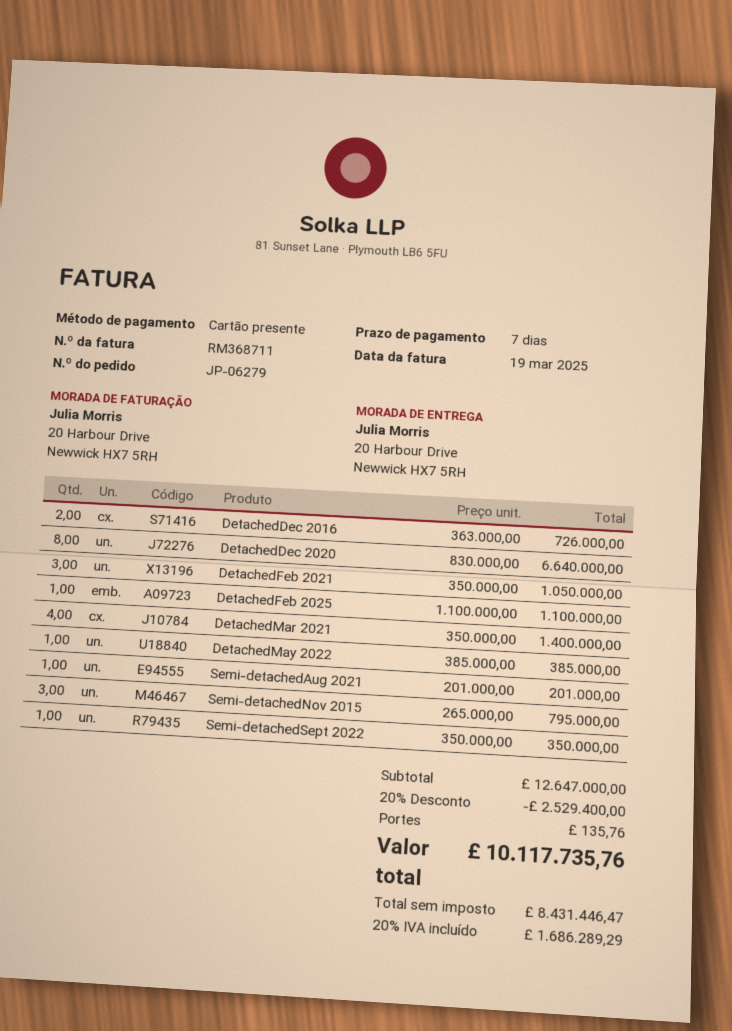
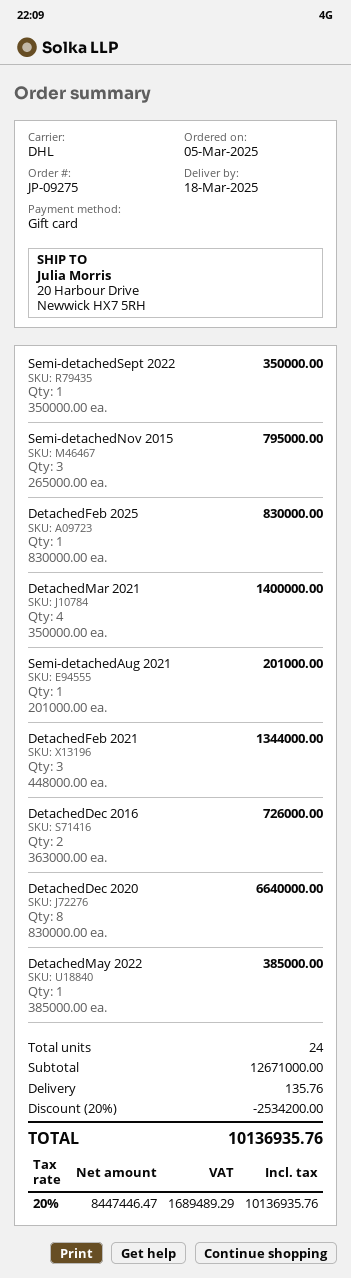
order number: JP-06279 -> JP-09275
DetachedFeb 2021: 3 x 350000.00 = 1050000.00 -> 3 x 448000.00 = 1344000.00
DetachedFeb 2025: 1 x 1100000.00 = 1100000.00 -> 1 x 830000.00 = 830000.00
subtotal: 12647000.00 -> 12671000.00
discount: 20% = 2529400.00 -> 20% = 2534200.00
net: 8431446.47 -> 8447446.47
tax: 20% = 1686289.29 -> 20% = 1689489.29
total: 10117735.76 -> 10136935.76

